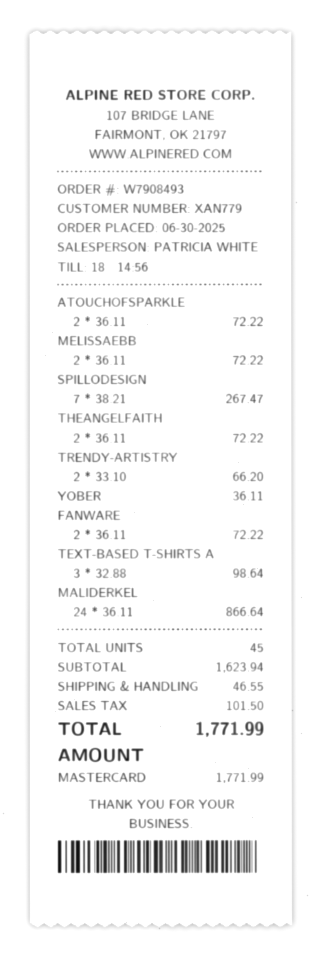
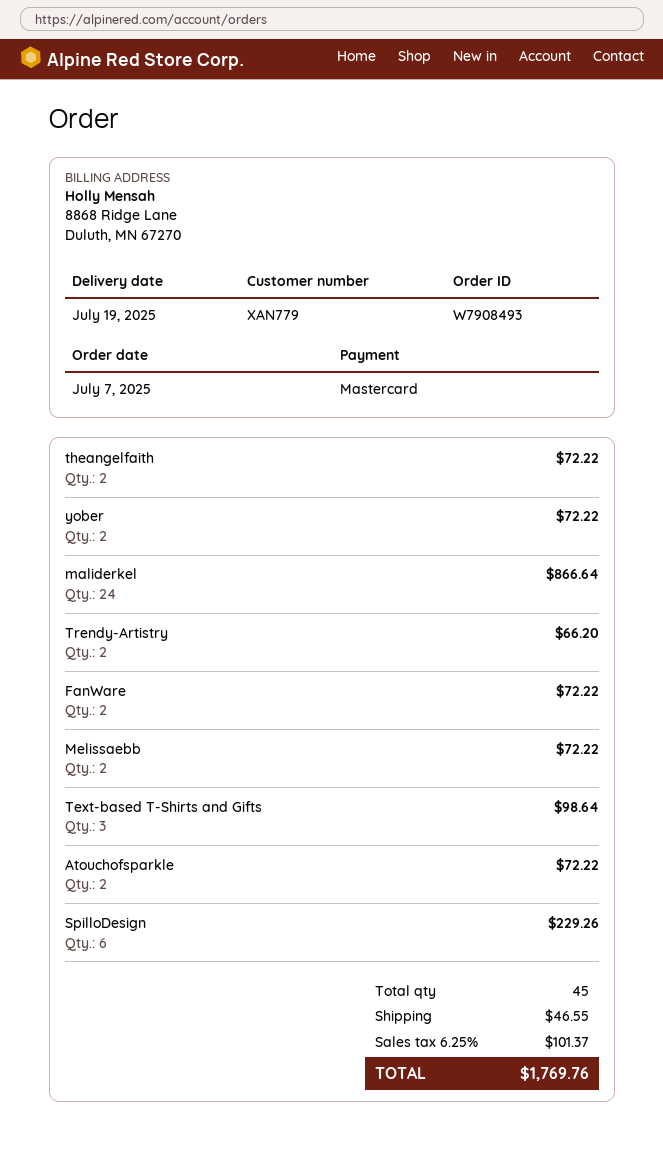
order date: 2025-06-30 -> 2025-07-07
SPILLODESIGN: 7 for 267.47 -> 6 for 229.26
YOBER: 1 for 36.11 -> 2 for 72.22
tax: 101.50 -> 101.37
total: 1771.99 -> 1769.76

